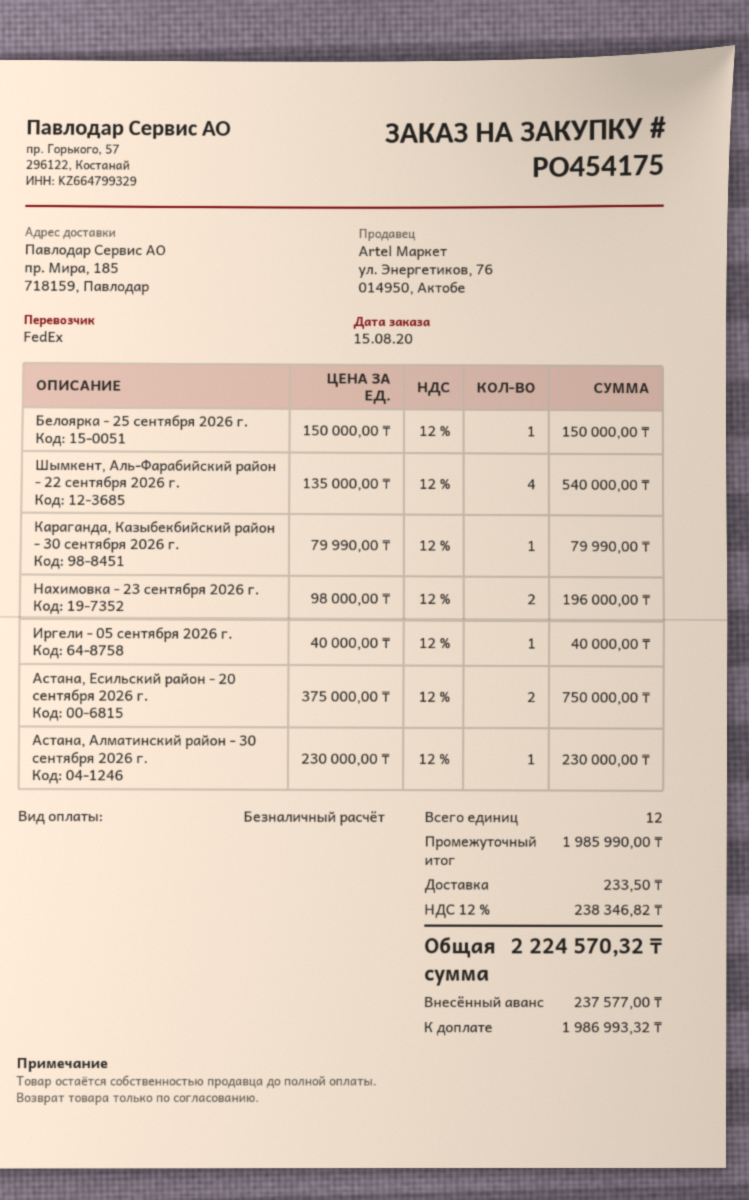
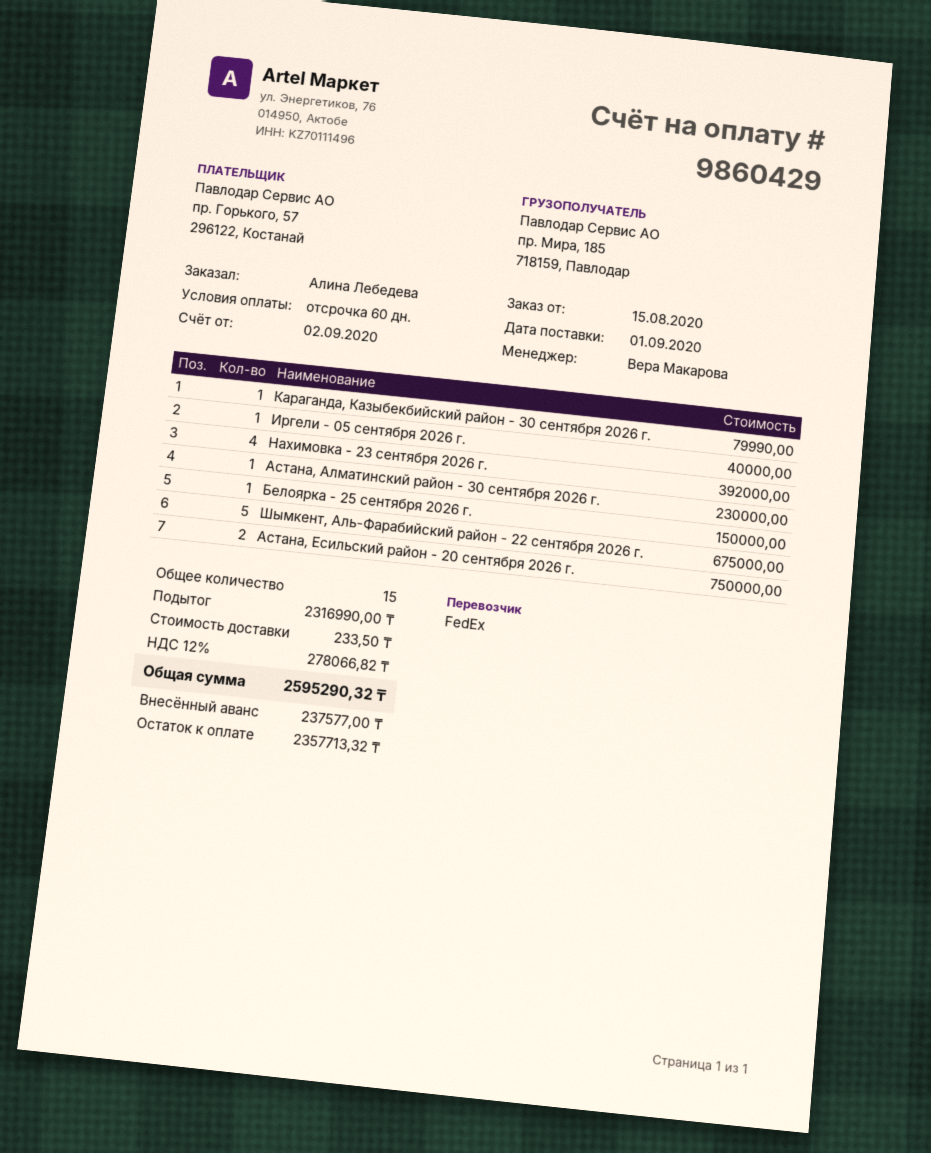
Шымкент, Аль-Фарабийский район - 22 сентября 2026 г.: 4 for 540000.00 -> 5 for 675000.00
Нахимовка - 23 сентября 2026 г.: 2 for 196000.00 -> 4 for 392000.00
total quantity: 12 -> 15
subtotal: 1985990.00 -> 2316990.00
tax: 12% = 238346.82 -> 12% = 278066.82
total: 2224570.32 -> 2595290.32
balance: 1986993.32 -> 2357713.32

